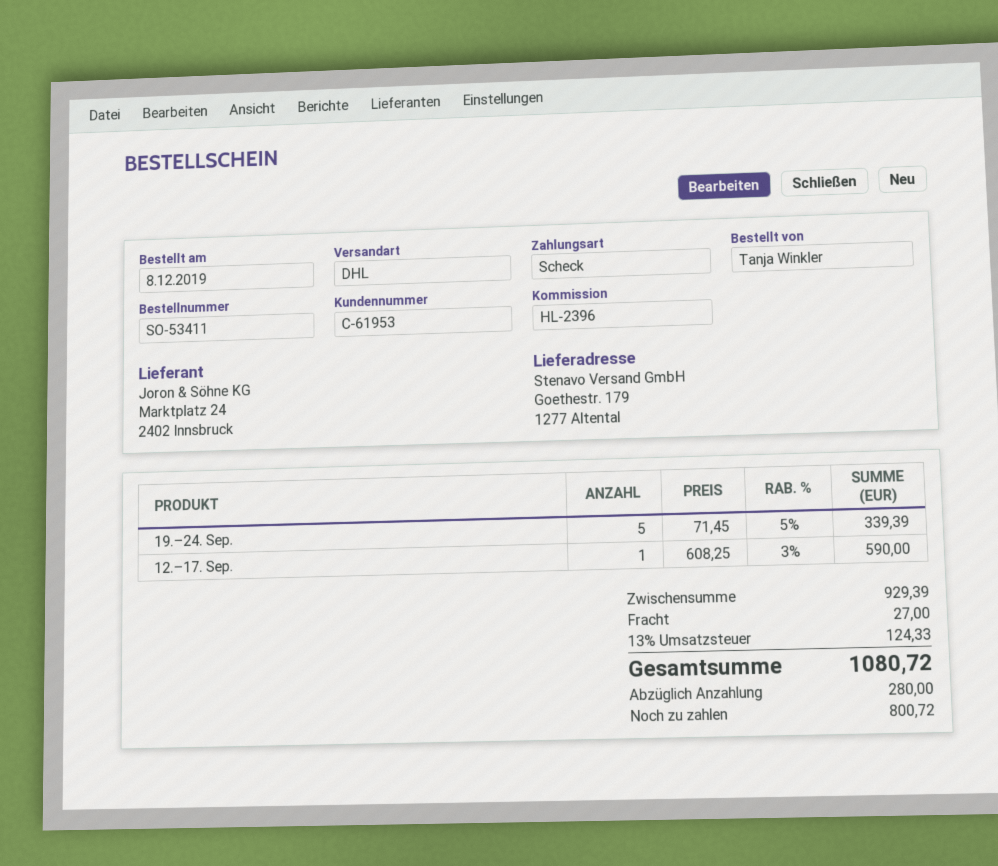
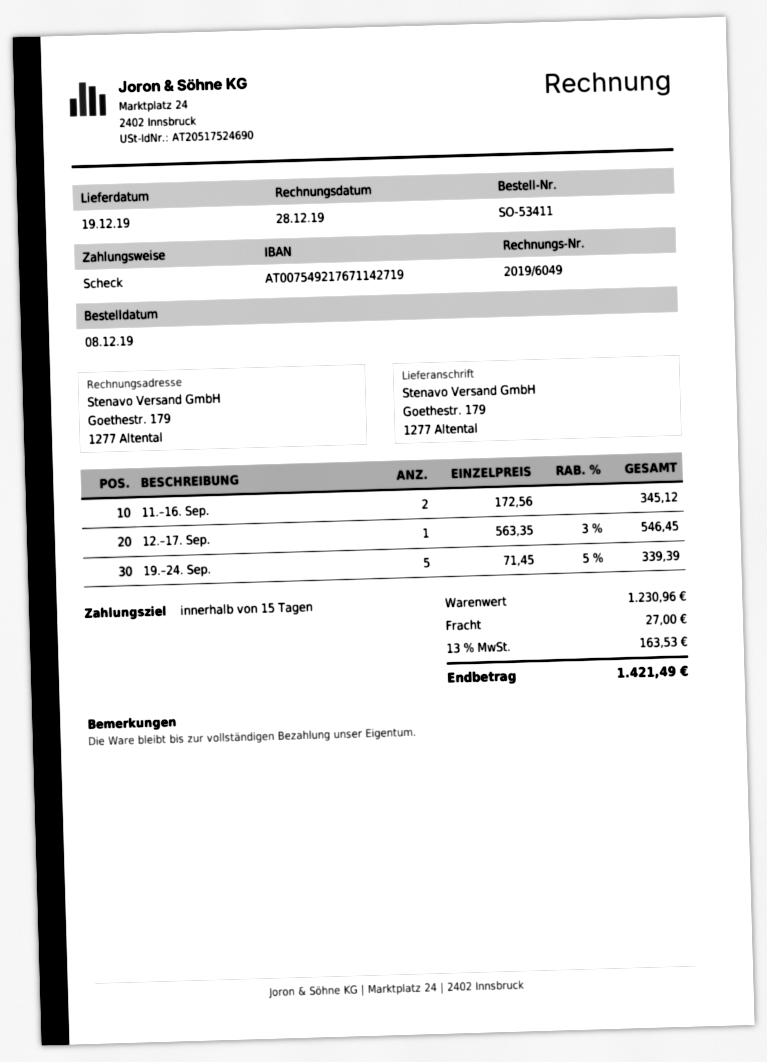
12.–17. Sep.: 1 x 608.25 - 3% = 590.00 -> 1 x 563.35 - 3% = 546.45
11.–16. Sep.: none -> 2 x 172.56 = 345.12
subtotal: 929.39 -> 1230.96
tax: 13% = 124.33 -> 13% = 163.53
total: 1080.72 -> 1421.49

